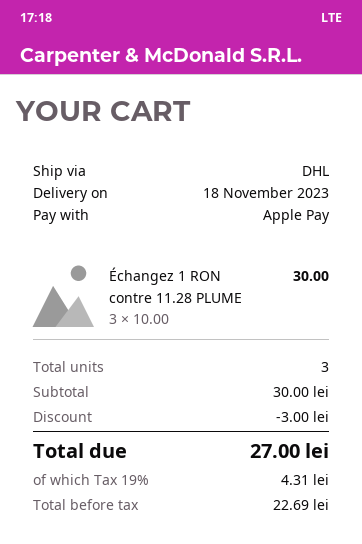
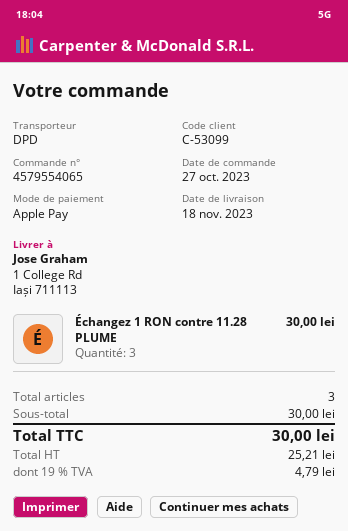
shipping method: DHL -> DPD
discount: 3.00 -> none
net: 22.69 -> 25.21
tax: 19% = 4.31 -> 19% = 4.79
total: 27.00 -> 30.00

